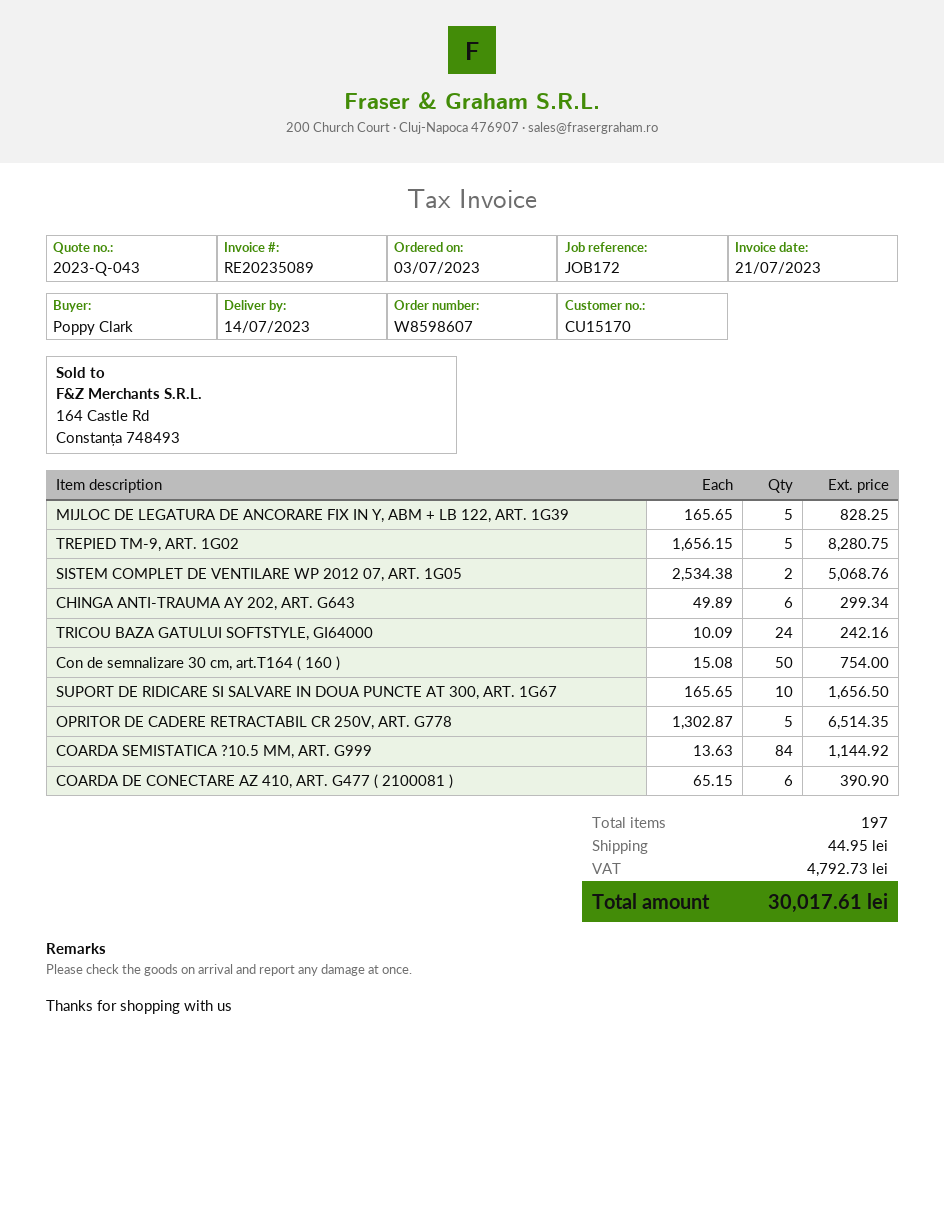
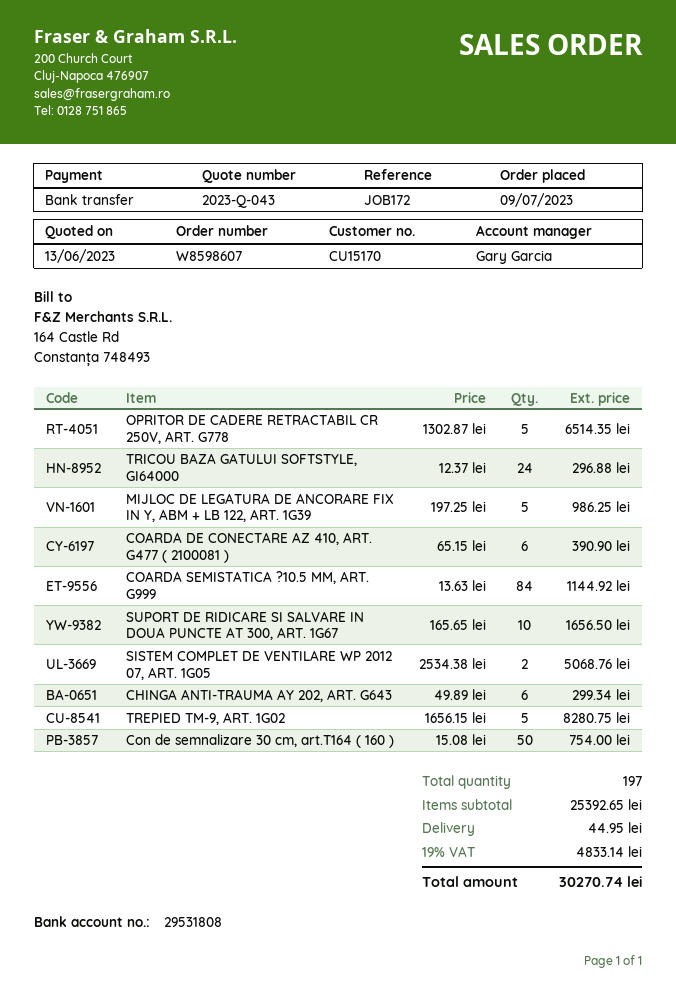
order date: 2023-07-03 -> 2023-07-09
MIJLOC DE LEGATURA DE ANCORARE FIX IN Y, ABM + LB 122, ART. 1G39: 5 x 165.65 = 828.25 -> 5 x 197.25 = 986.25
TRICOU BAZA GATULUI SOFTSTYLE, GI64000: 24 x 10.09 = 242.16 -> 24 x 12.37 = 296.88
tax: 4792.73 -> 4833.14
total: 30017.61 -> 30270.74

